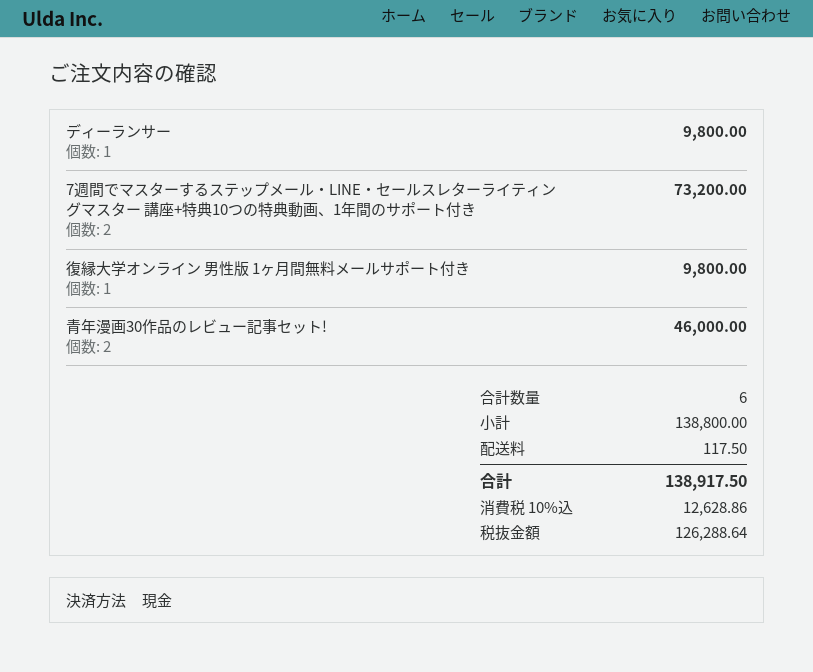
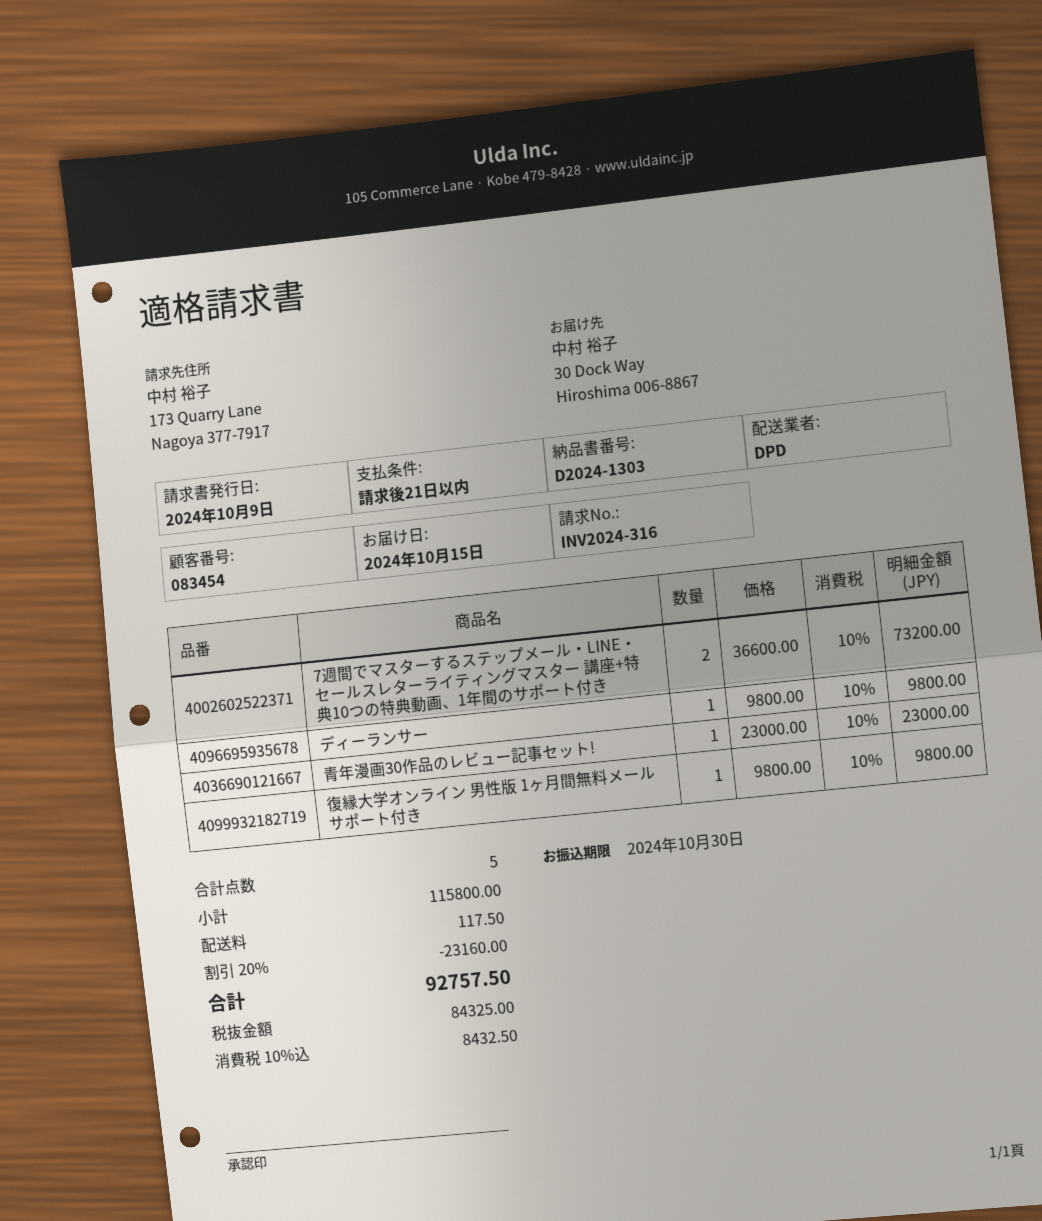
青年漫画30作品のレビュー記事セット!: 2 for 46000.00 -> 1 for 23000.00
total quantity: 6 -> 5
subtotal: 138800.00 -> 115800.00
discount: none -> 20% = 23160.00
net: 126288.64 -> 84325.00
tax: 10% = 12628.86 -> 10% = 8432.50
total: 138917.50 -> 92757.50

